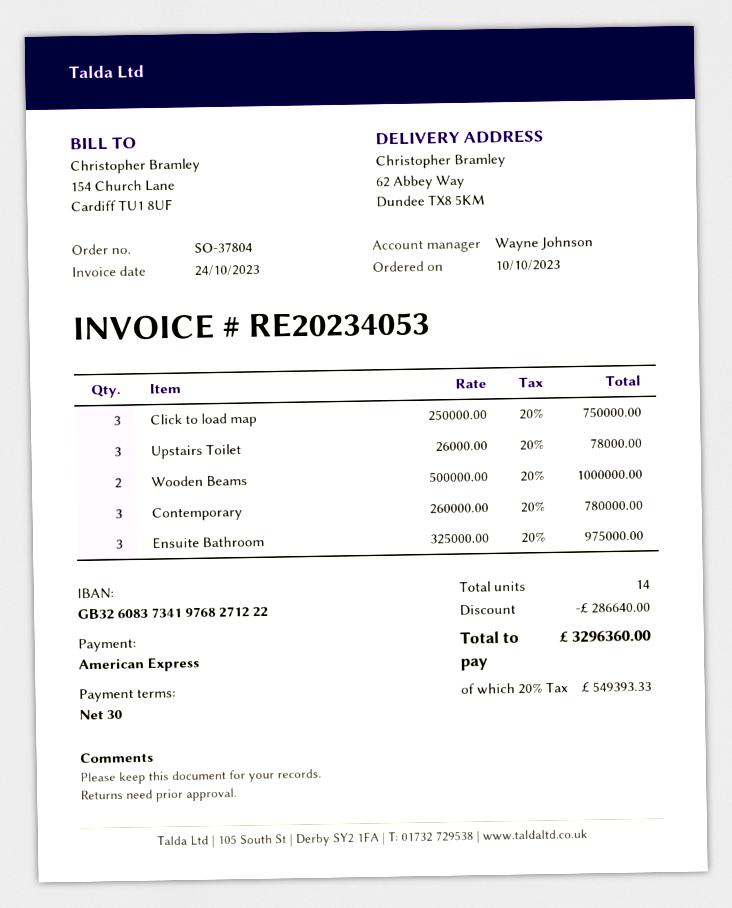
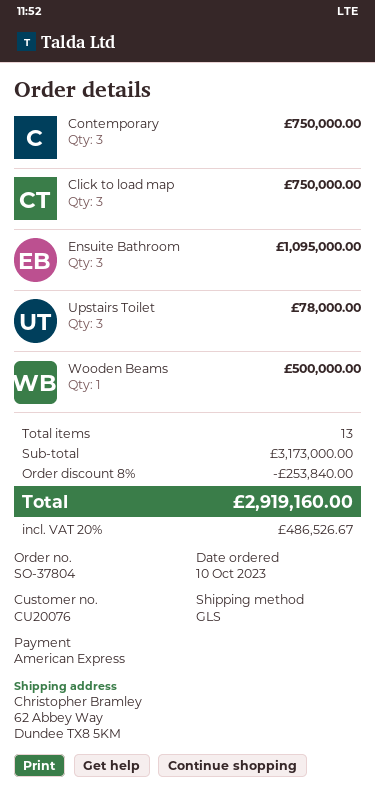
Wooden Beams: 2 for 1000000.00 -> 1 for 500000.00
Contemporary: 3 for 780000.00 -> 3 for 750000.00
Ensuite Bathroom: 3 for 975000.00 -> 3 for 1095000.00
total quantity: 14 -> 13
discount: 286640.00 -> 253840.00
tax: 20% = 549393.33 -> 20% = 486526.67
total: 3296360.00 -> 2919160.00

